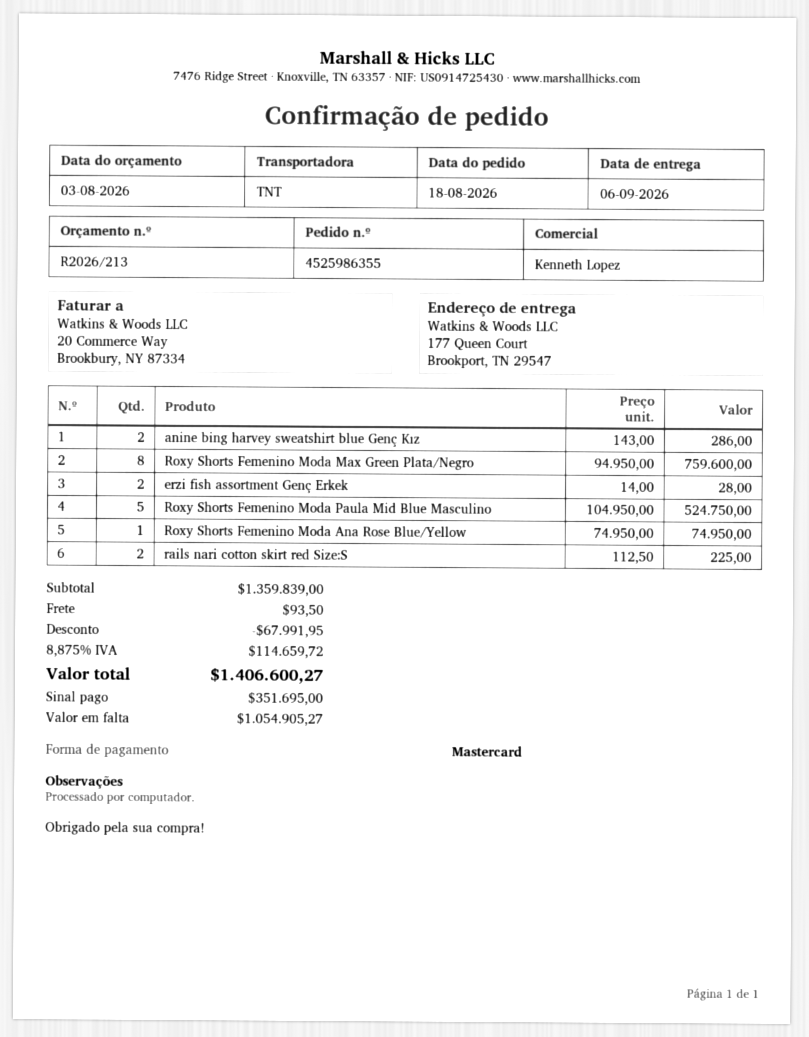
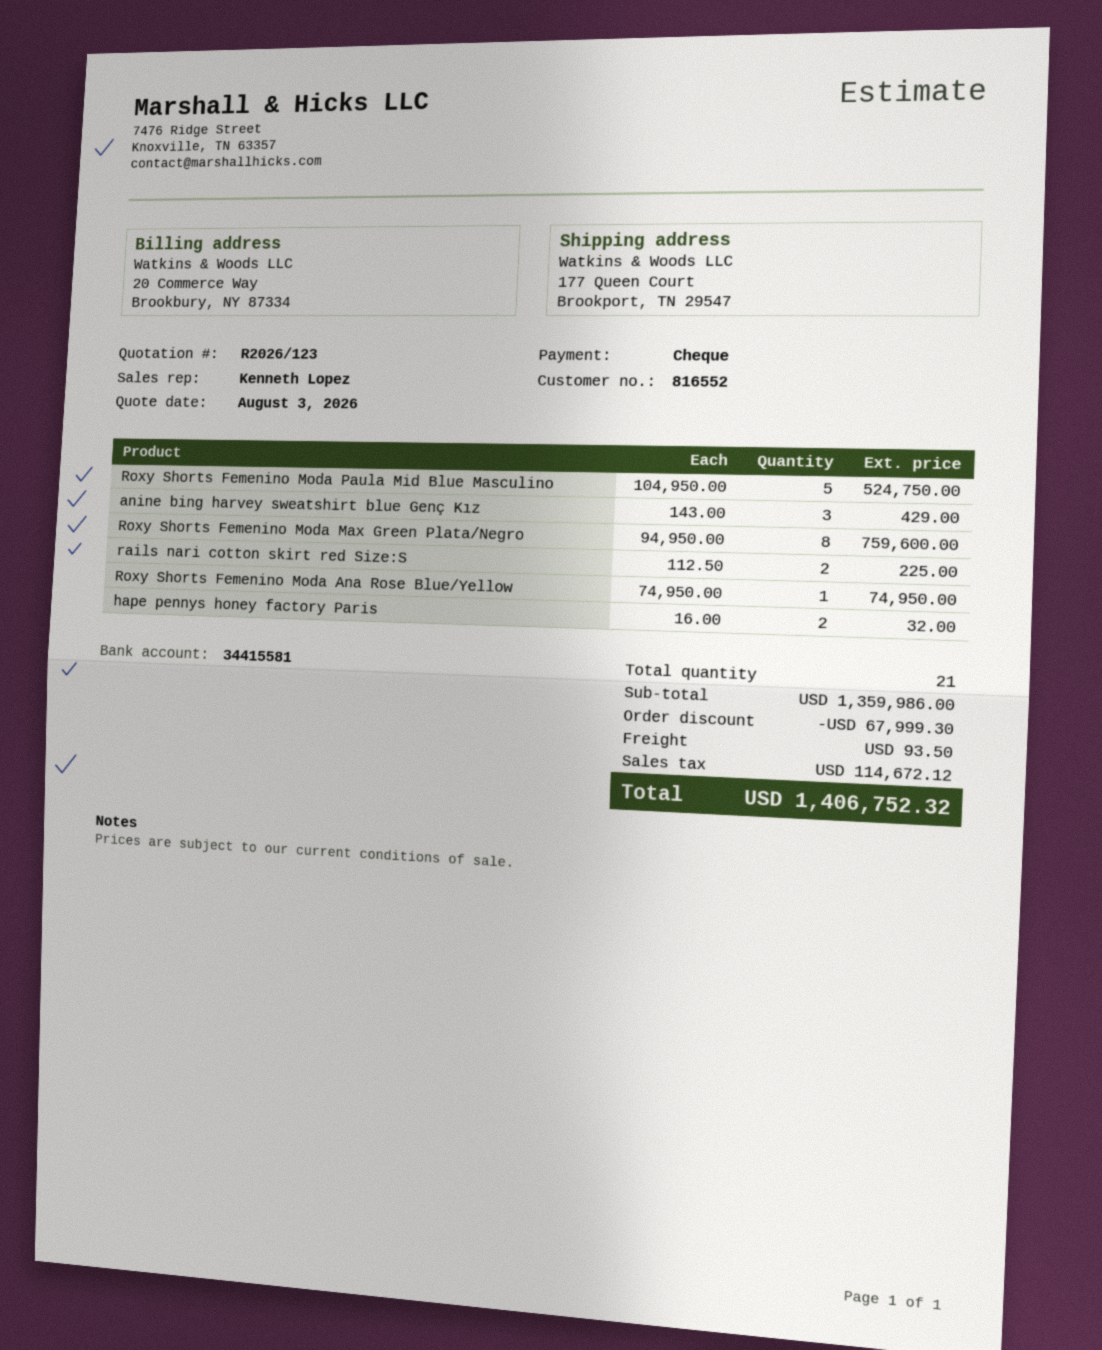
quote number: R2026/213 -> R2026/123
payment method: Mastercard -> cheque
anine bing harvey sweatshirt blue Genç Kız: 2 x 143.00 = 286.00 -> 3 x 143.00 = 429.00
erzi fish assortment Genç Erkek: 2 x 14.00 = 28.00 -> none
hape pennys honey factory Paris: none -> 2 x 16.00 = 32.00
subtotal: 1359839.00 -> 1359986.00
discount: 67991.95 -> 67999.30
tax: 114659.72 -> 114672.12
total: 1406600.27 -> 1406752.32

